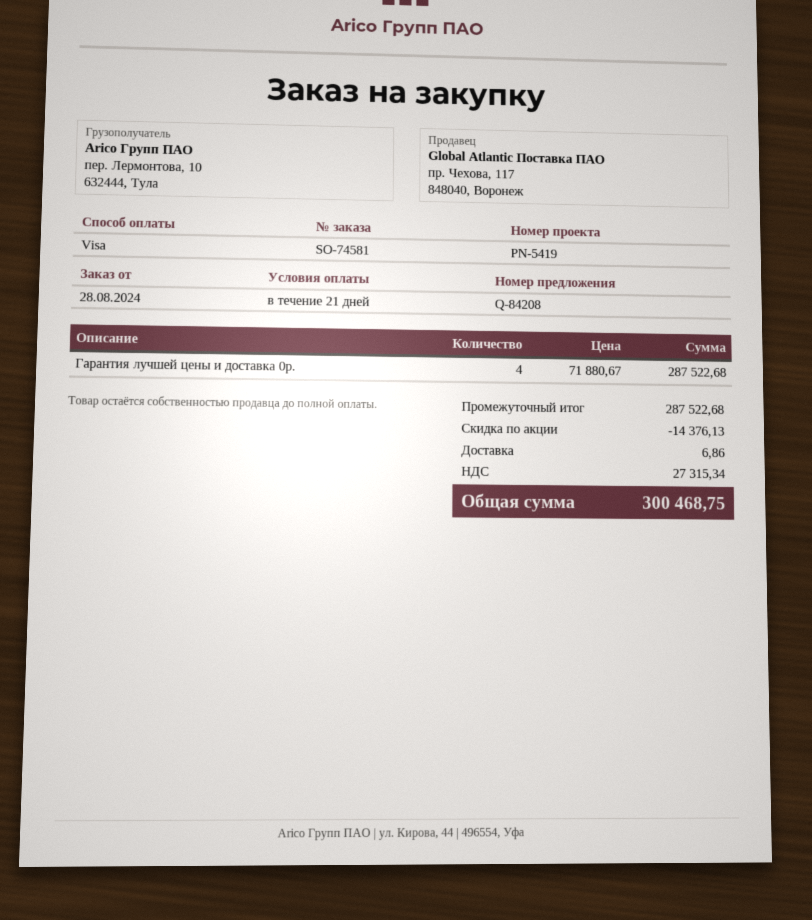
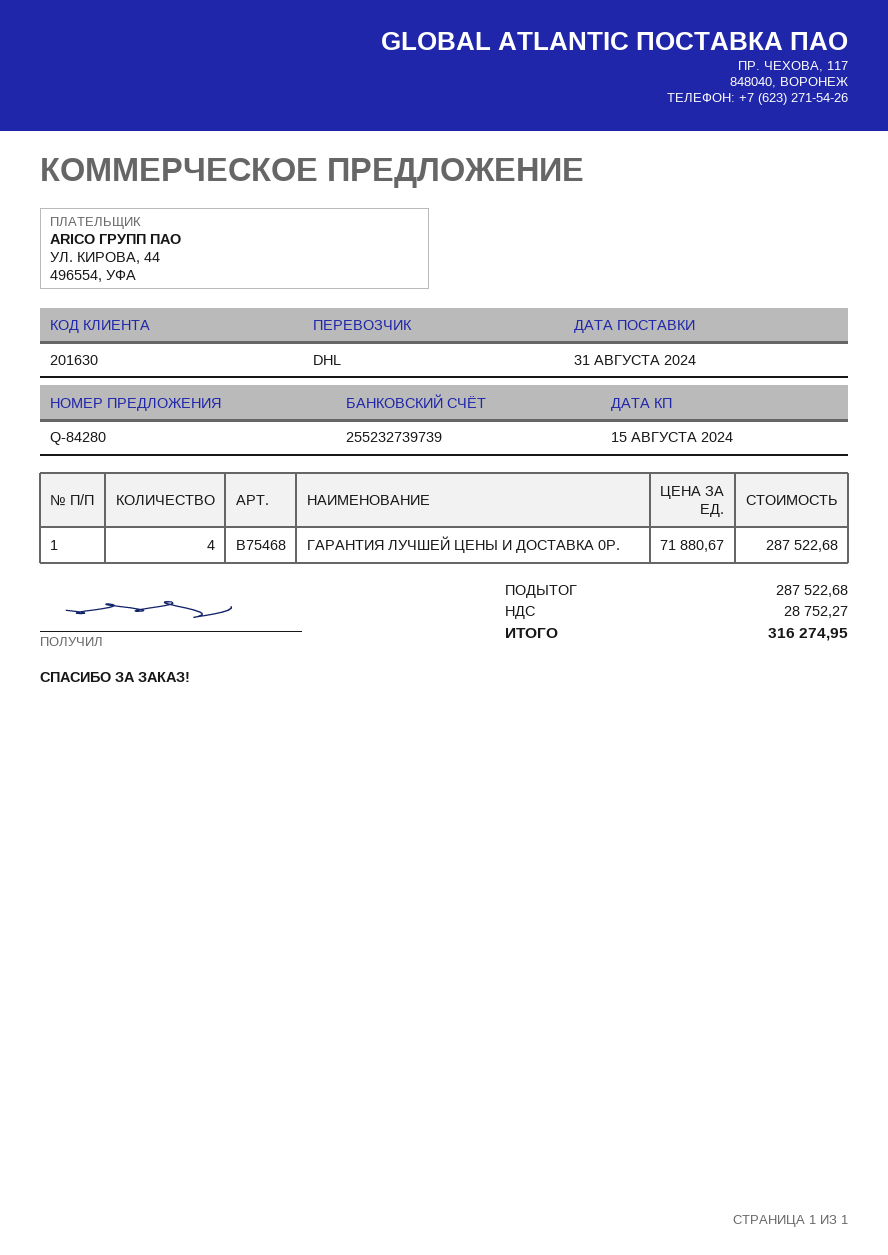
quote number: Q-84208 -> Q-84280
discount: 14376.13 -> none
shipping: 6.86 -> none
tax: 27315.34 -> 28752.27
total: 300468.75 -> 316274.95

